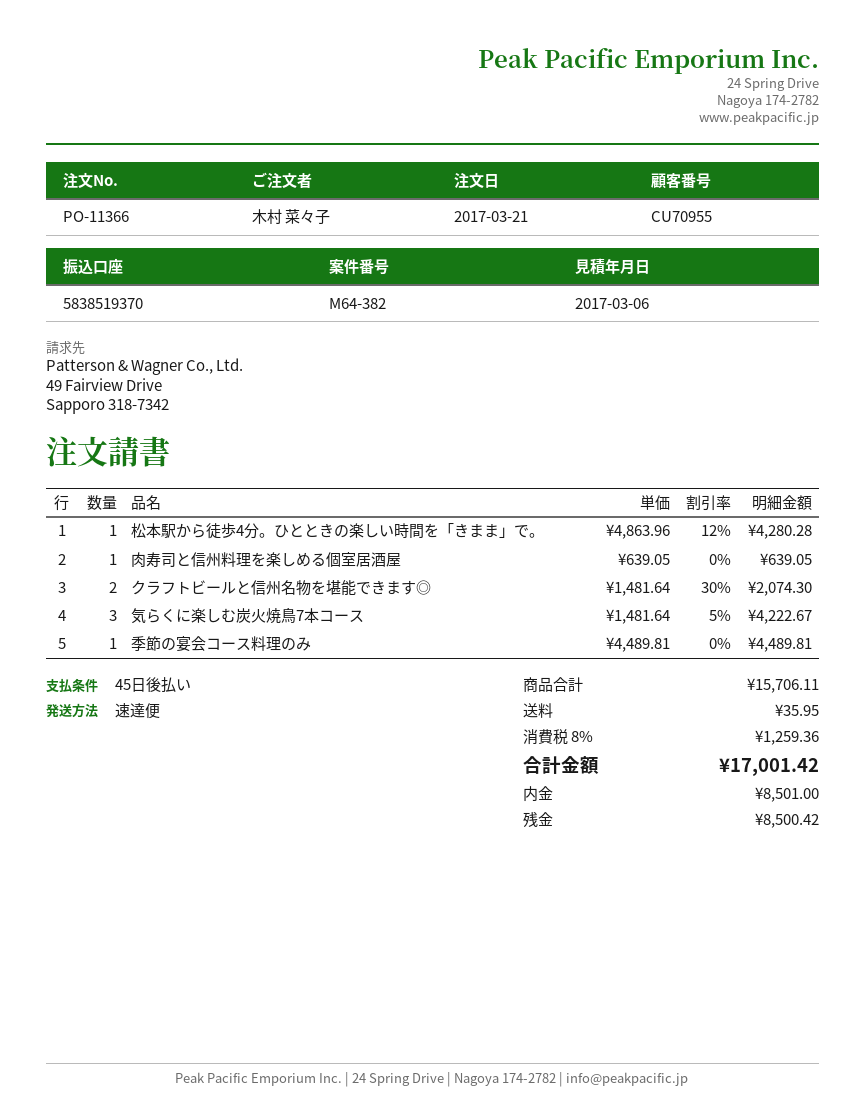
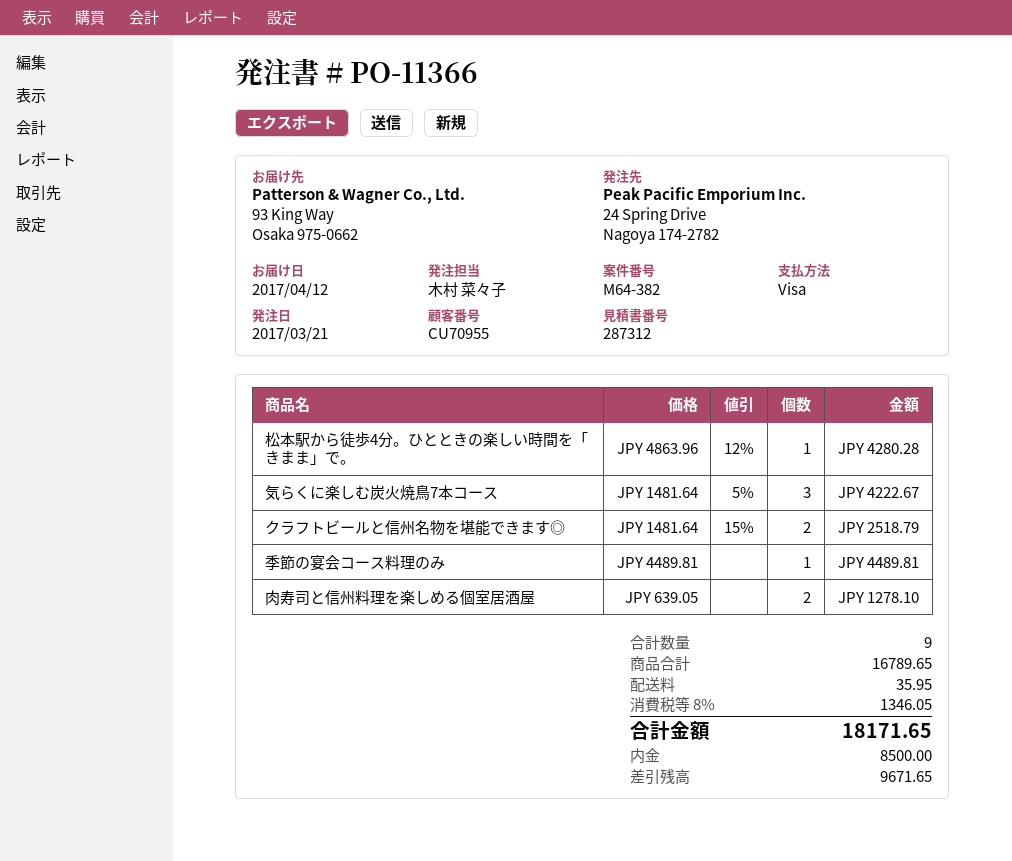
肉寿司と信州料理を楽しめる個室居酒屋: 1 x 639.05 = 639.05 -> 2 x 639.05 = 1278.10
クラフトビールと信州名物を堪能できます◎: 2 x 1481.64 - 30% = 2074.30 -> 2 x 1481.64 - 15% = 2518.79
subtotal: 15706.11 -> 16789.65
tax: 8% = 1259.36 -> 8% = 1346.05
total: 17001.42 -> 18171.65
deposit: 8501.00 -> 8500.00
balance: 8500.42 -> 9671.65

